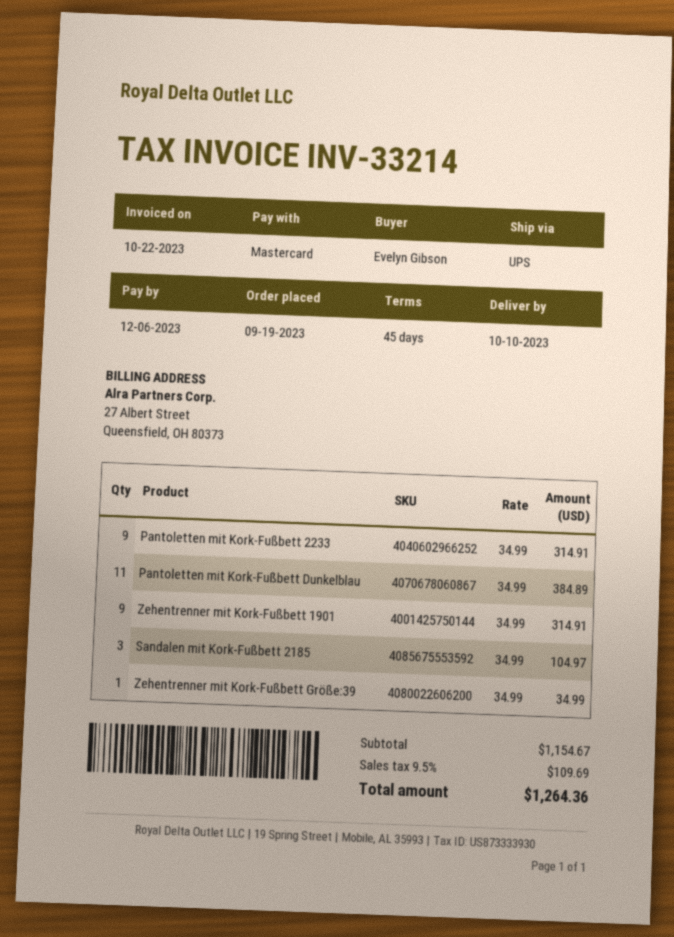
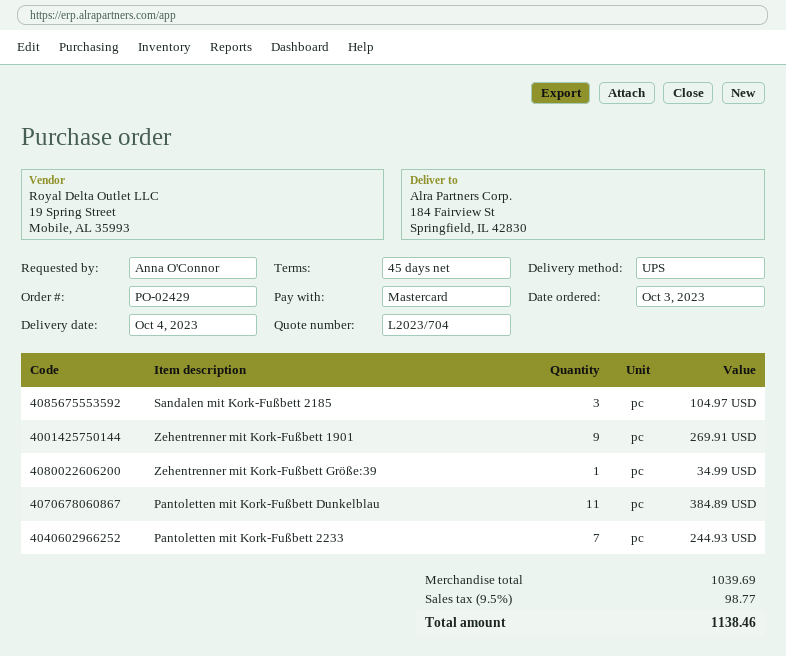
order date: 2023-09-19 -> 2023-10-03
delivery date: 2023-10-10 -> 2023-10-04
ordered by: Evelyn Gibson -> Anna O'Connor
Pantoletten mit Kork-Fußbett 2233: 9 for 314.91 -> 7 for 244.93
Zehentrenner mit Kork-Fußbett 1901: 9 for 314.91 -> 9 for 269.91
subtotal: 1154.67 -> 1039.69
tax: 9.5% = 109.69 -> 9.5% = 98.77
total: 1264.36 -> 1138.46

